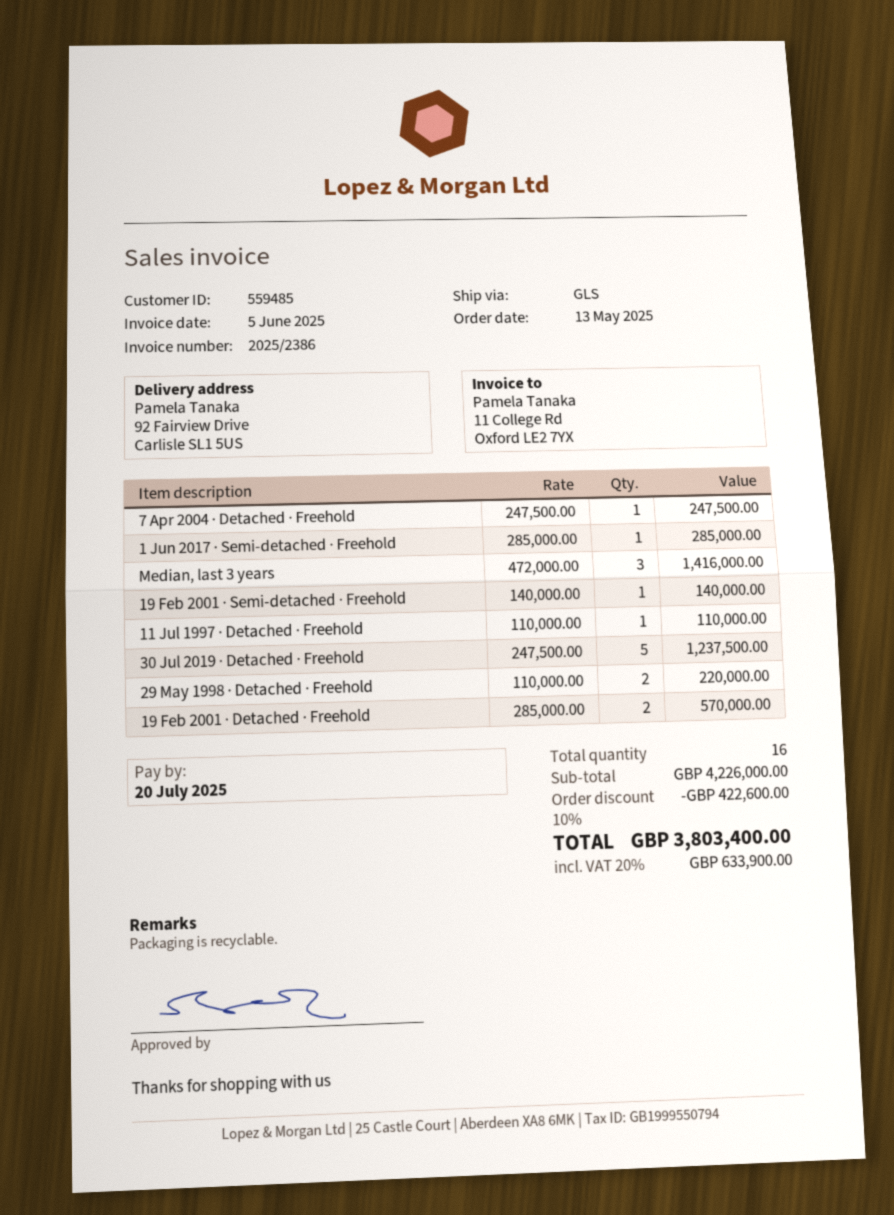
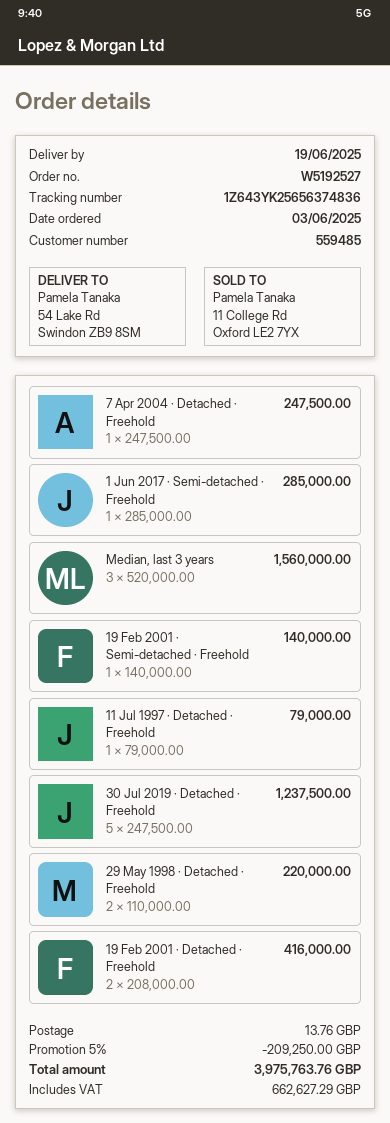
order date: 2025-05-13 -> 2025-06-03
ship to: 92 Fairview Drive, Carlisle SL1 5US -> 54 Lake Rd, Swindon ZB9 8SM
Median, last 3 years: 3 x 472000.00 = 1416000.00 -> 3 x 520000.00 = 1560000.00
11 Jul 1997 · Detached · Freehold: 1 x 110000.00 = 110000.00 -> 1 x 79000.00 = 79000.00
19 Feb 2001 · Detached · Freehold: 2 x 285000.00 = 570000.00 -> 2 x 208000.00 = 416000.00
discount: 10% = 422600.00 -> 5% = 209250.00
shipping: none -> 13.76
tax: 633900.00 -> 662627.29
total: 3803400.00 -> 3975763.76

